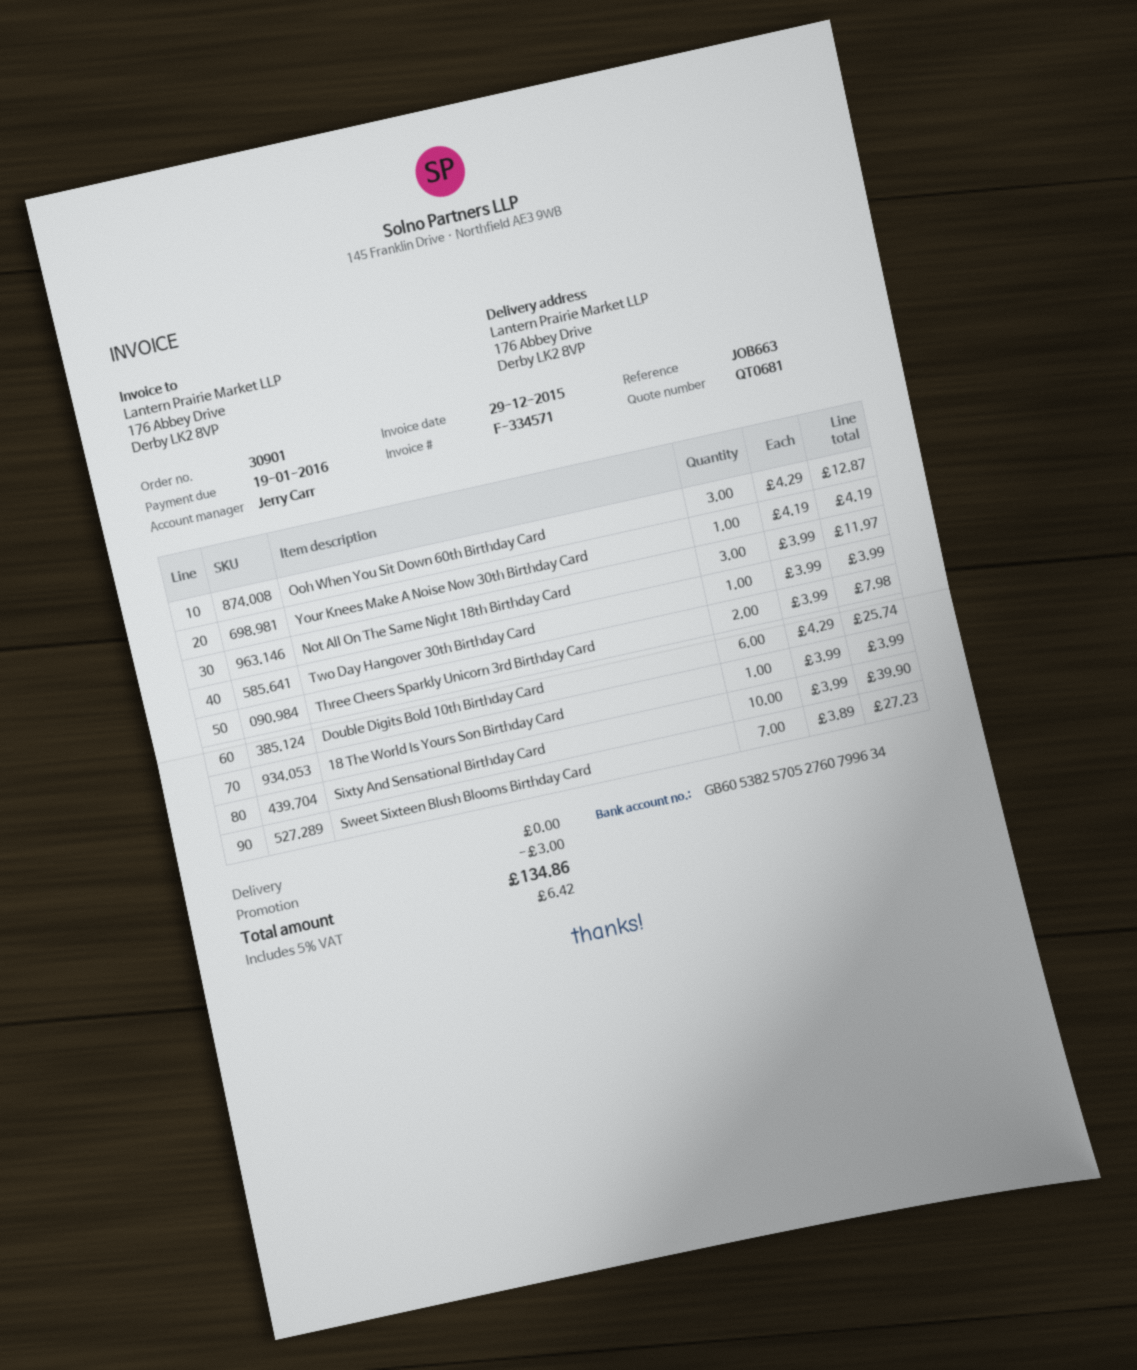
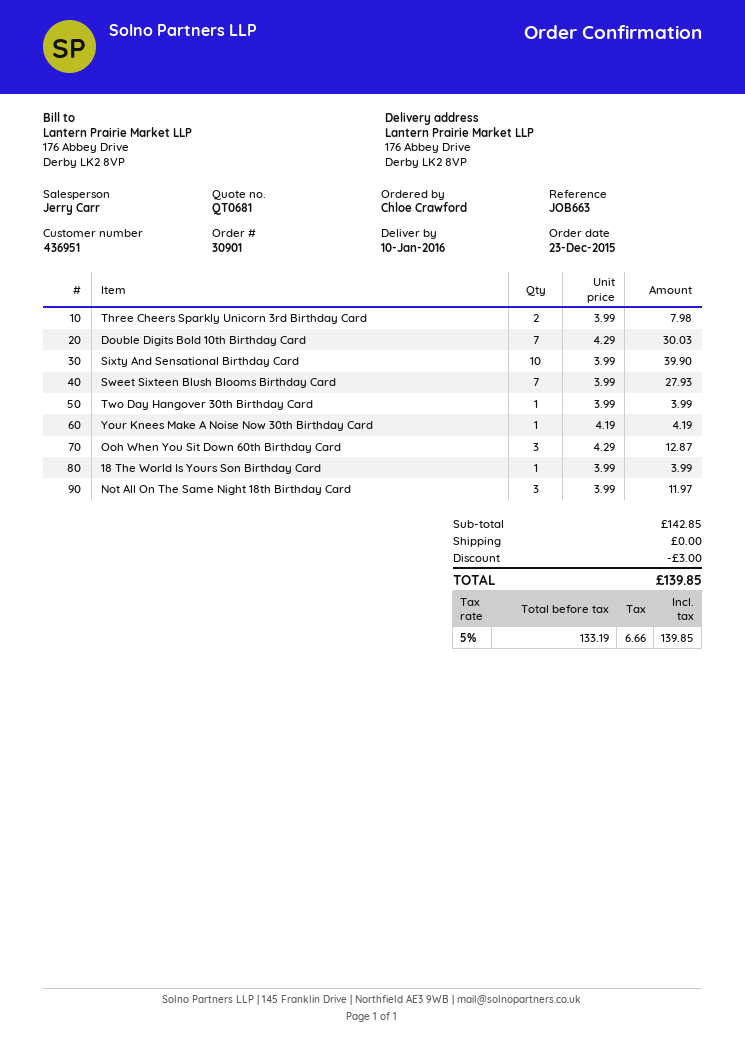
Double Digits Bold 10th Birthday Card: 6 x 4.29 = 25.74 -> 7 x 4.29 = 30.03
Sweet Sixteen Blush Blooms Birthday Card: 7 x 3.89 = 27.23 -> 7 x 3.99 = 27.93
tax: 5% = 6.42 -> 5% = 6.66
total: 134.86 -> 139.85

